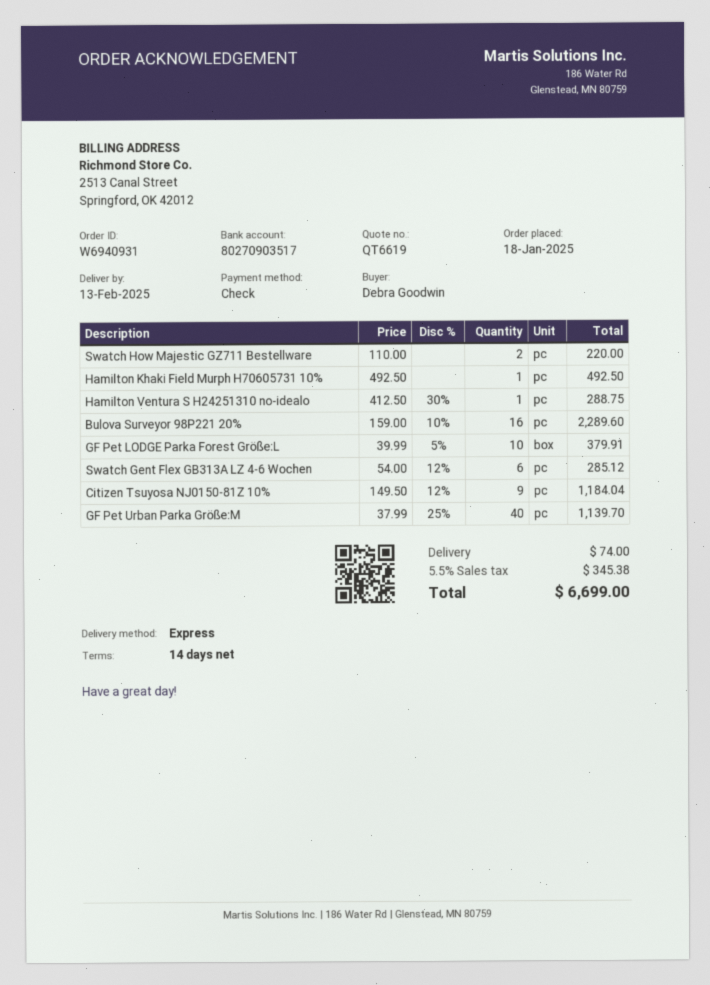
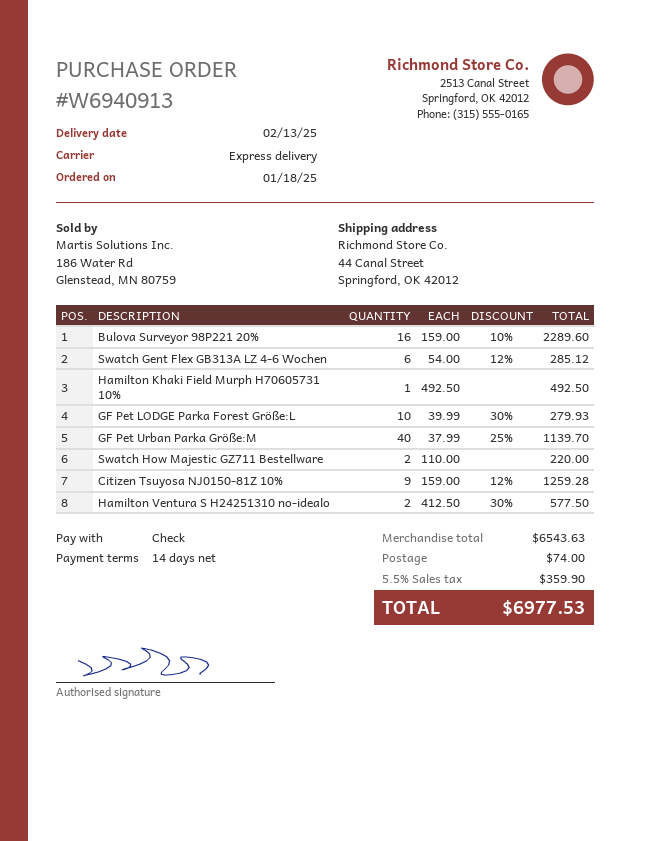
order number: W6940931 -> W6940913
Hamilton Ventura S H24251310 no-idealo: 1 x 412.50 - 30% = 288.75 -> 2 x 412.50 - 30% = 577.50
GF Pet LODGE Parka Forest Größe:L: 10 x 39.99 - 5% = 379.91 -> 10 x 39.99 - 30% = 279.93
Citizen Tsuyosa NJ0150-81Z 10%: 9 x 149.50 - 12% = 1184.04 -> 9 x 159.00 - 12% = 1259.28
tax: 5.5% = 345.38 -> 5.5% = 359.90
total: 6699.00 -> 6977.53

